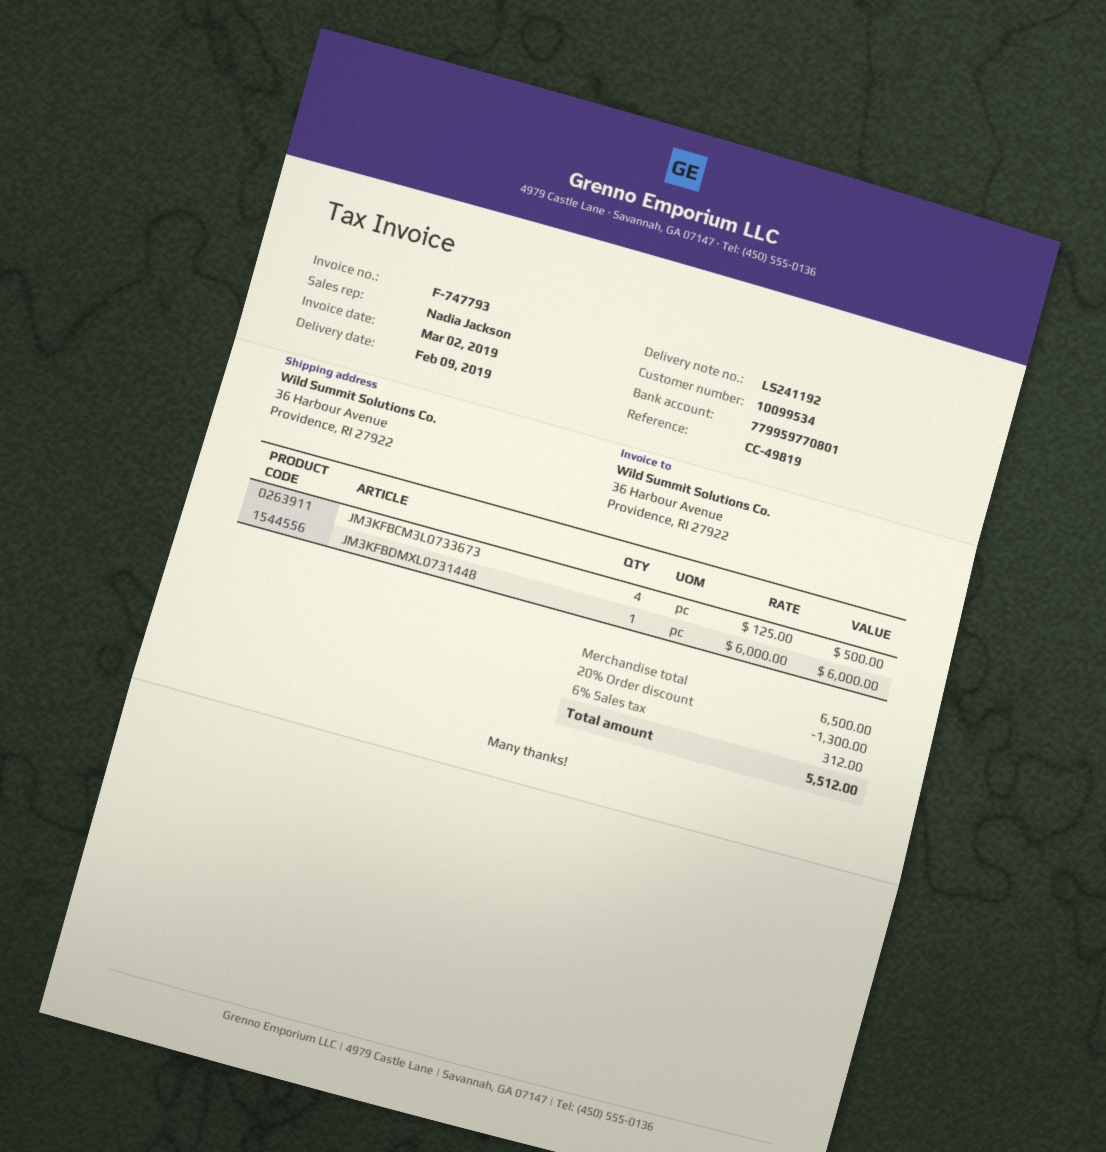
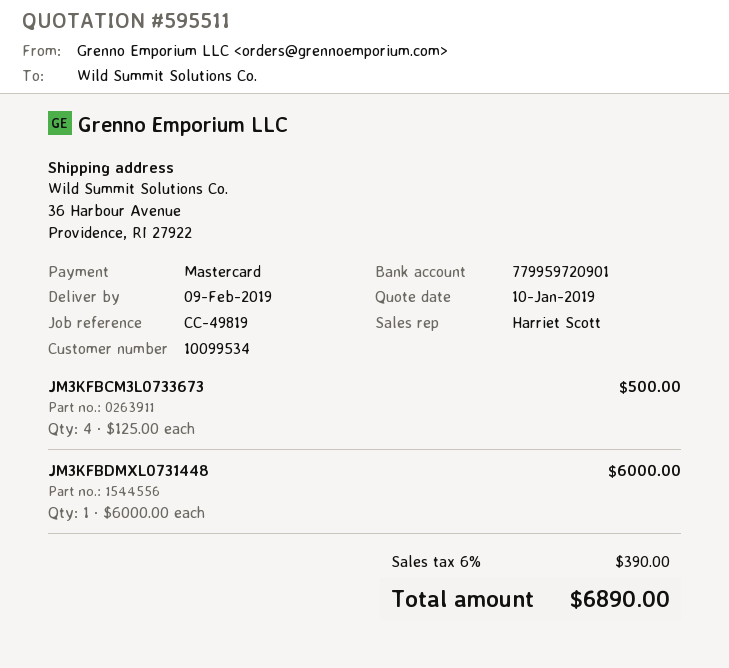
sales rep: Nadia Jackson -> Harriet Scott
bank account: 779959770801 -> 779959720901
discount: 20% = 1300.00 -> none
tax: 6% = 312.00 -> 6% = 390.00
total: 5512.00 -> 6890.00

